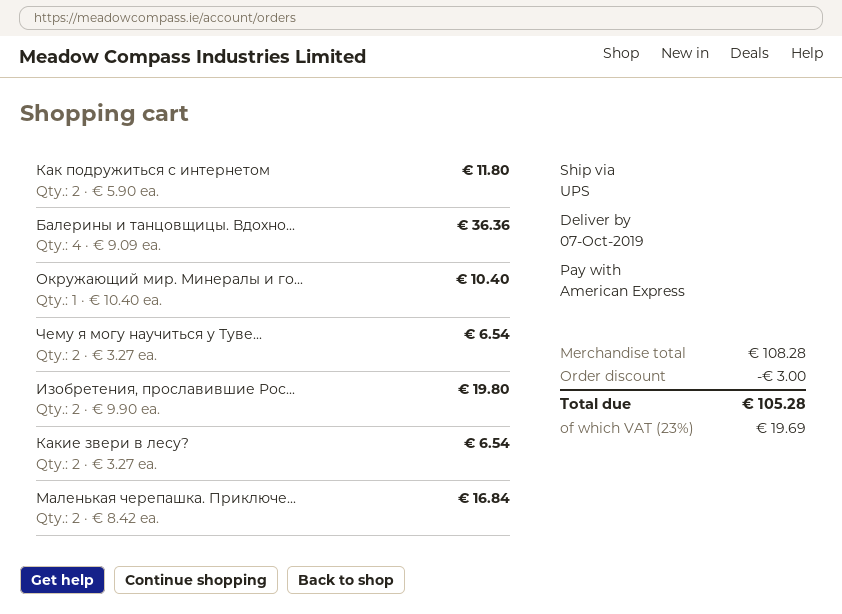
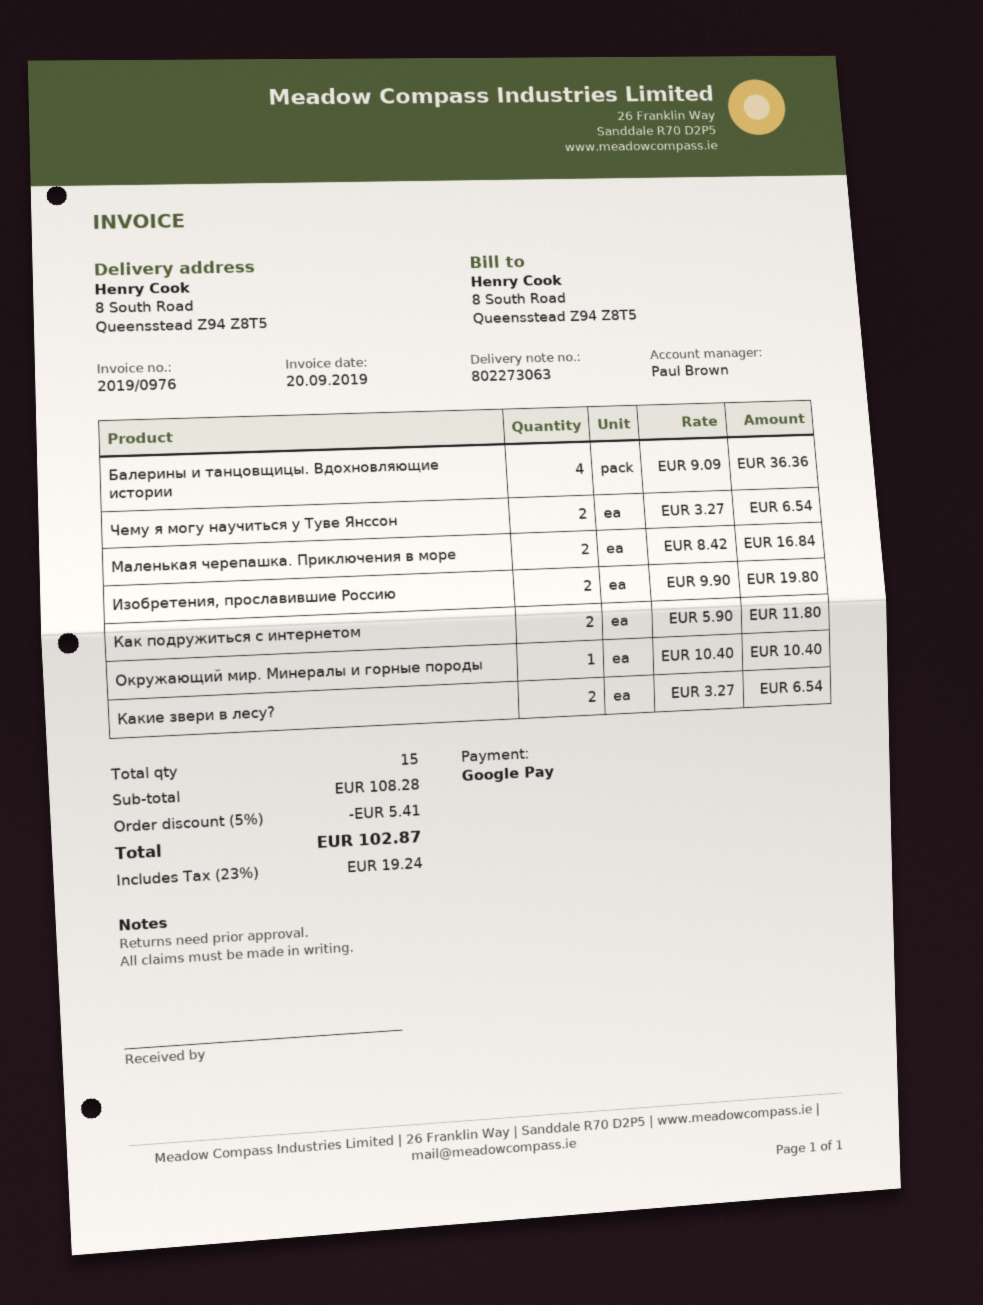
payment method: American Express -> Google Pay
discount: 3.00 -> 5.41
tax: 23% = 19.69 -> 23% = 19.24
total: 105.28 -> 102.87

